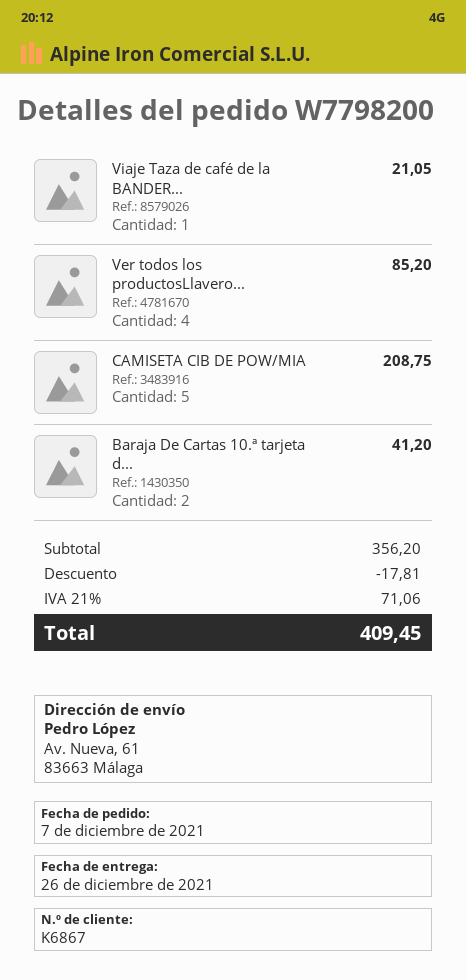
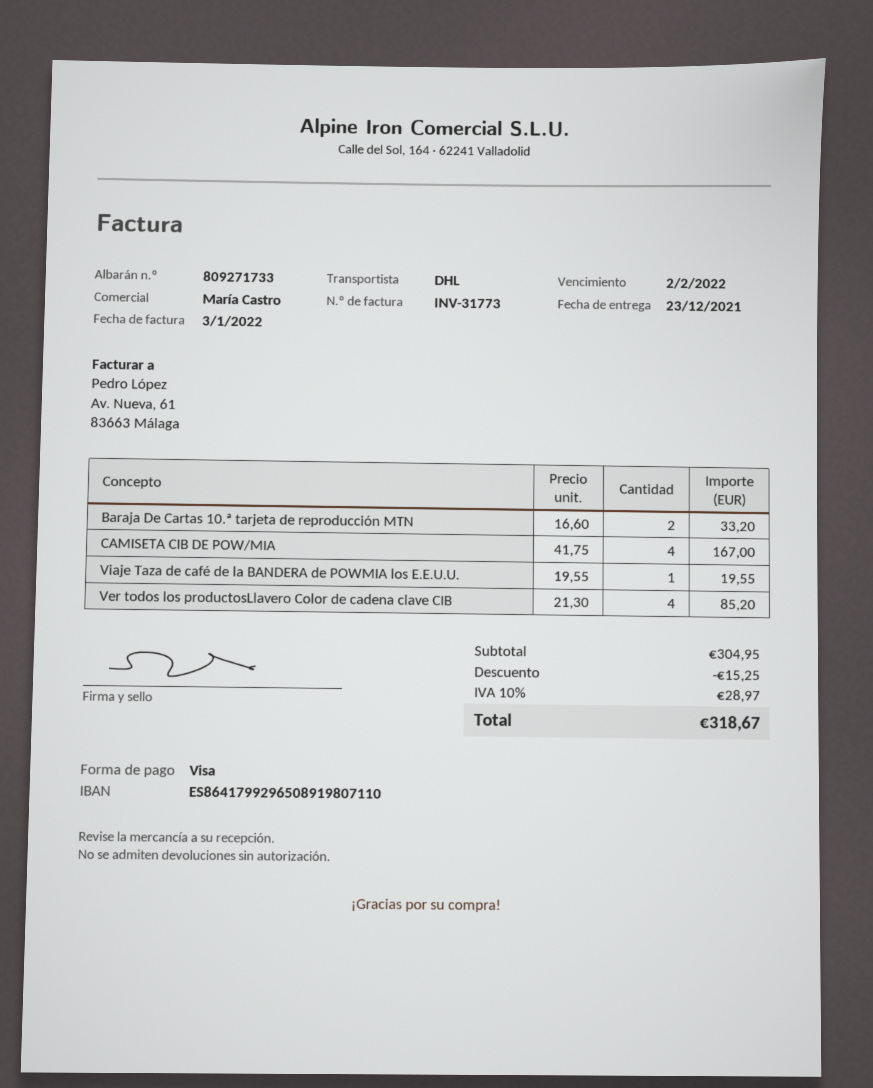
delivery date: 2021-12-26 -> 2021-12-23
Viaje Taza de café de la BANDER...: 1 for 21.05 -> 1 for 19.55
CAMISETA CIB DE POW/MIA: 5 for 208.75 -> 4 for 167.00
Baraja De Cartas 10.ª tarjeta d...: 2 for 41.20 -> 2 for 33.20
subtotal: 356.20 -> 304.95
discount: 17.81 -> 15.25
tax: 21% = 71.06 -> 10% = 28.97
total: 409.45 -> 318.67

